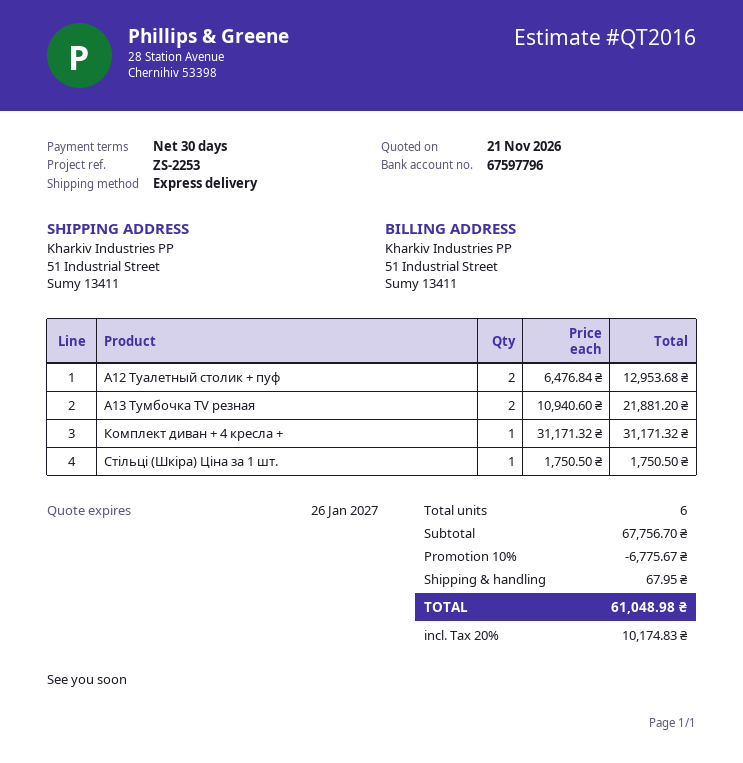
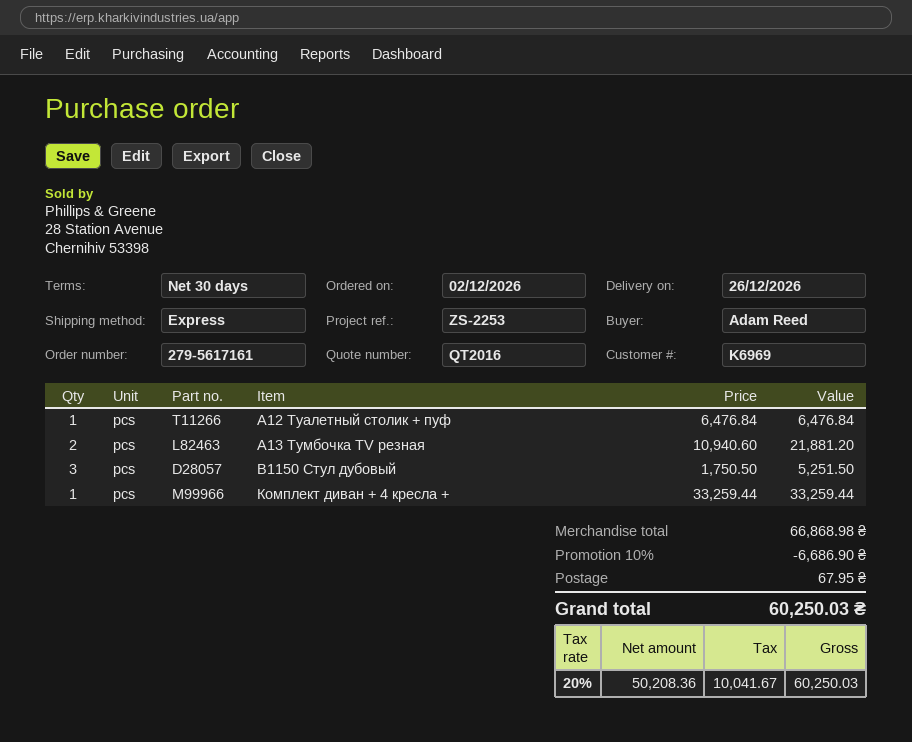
А12 Туалетный столик + пуф: 2 x 6476.84 = 12953.68 -> 1 x 6476.84 = 6476.84
Комплект диван + 4 кресла +: 1 x 31171.32 = 31171.32 -> 1 x 33259.44 = 33259.44
Стільці (Шкіра) Ціна за 1 шт.: 1 x 1750.50 = 1750.50 -> none
В1150 Стул дубовый: none -> 3 x 1750.50 = 5251.50
subtotal: 67756.70 -> 66868.98
discount: 10% = 6775.67 -> 10% = 6686.90
tax: 20% = 10174.83 -> 20% = 10041.67
total: 61048.98 -> 60250.03

